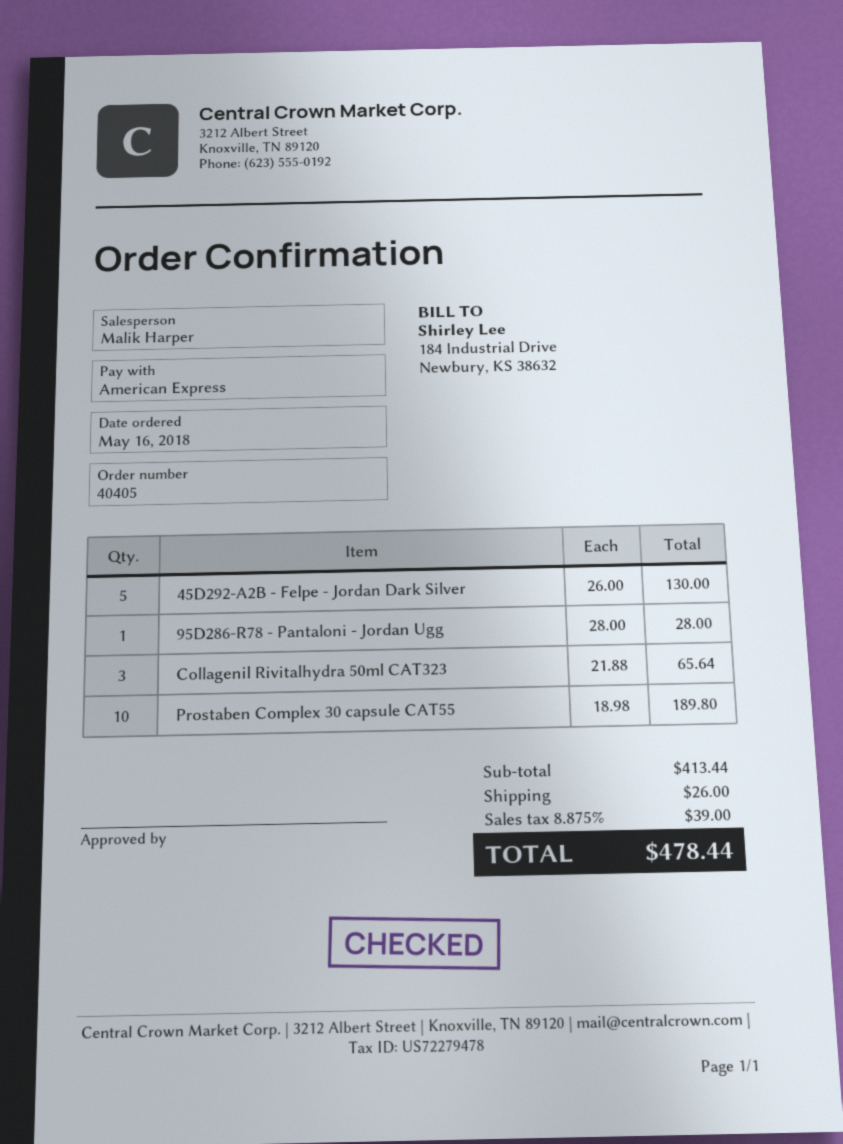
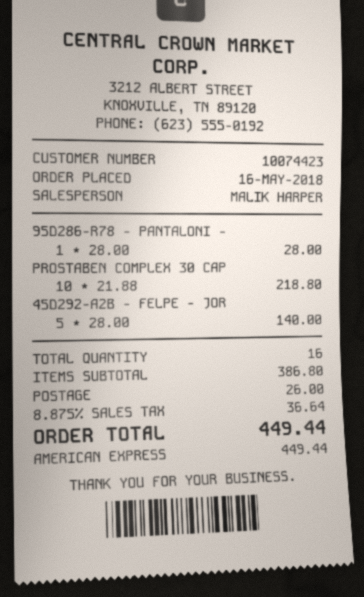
45D292-A2B - Felpe - Jordan Dark Silver: 5 x 26.00 = 130.00 -> 5 x 28.00 = 140.00
Collagenil Rivitalhydra 50ml CAT323: 3 x 21.88 = 65.64 -> none
Prostaben Complex 30 capsule CAT55: 10 x 18.98 = 189.80 -> 10 x 21.88 = 218.80
subtotal: 413.44 -> 386.80
tax: 8.875% = 39.00 -> 8.875% = 36.64
total: 478.44 -> 449.44

